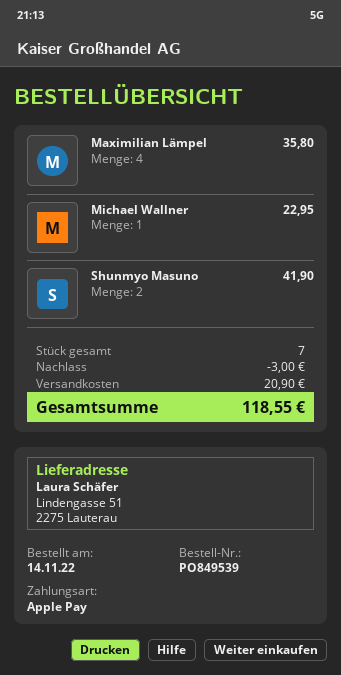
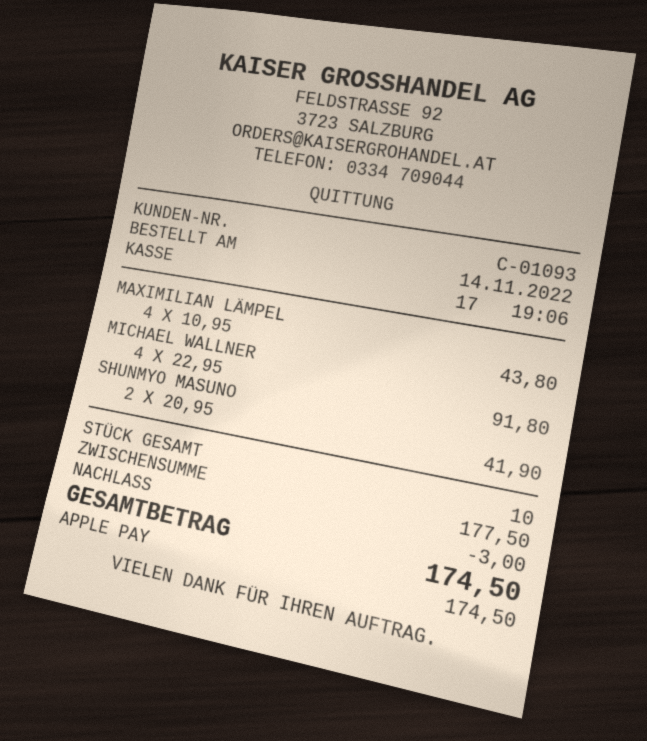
Maximilian Lämpel: 4 for 35.80 -> 4 for 43.80
Michael Wallner: 1 for 22.95 -> 4 for 91.80
total quantity: 7 -> 10
shipping: 20.90 -> none
total: 118.55 -> 174.50

